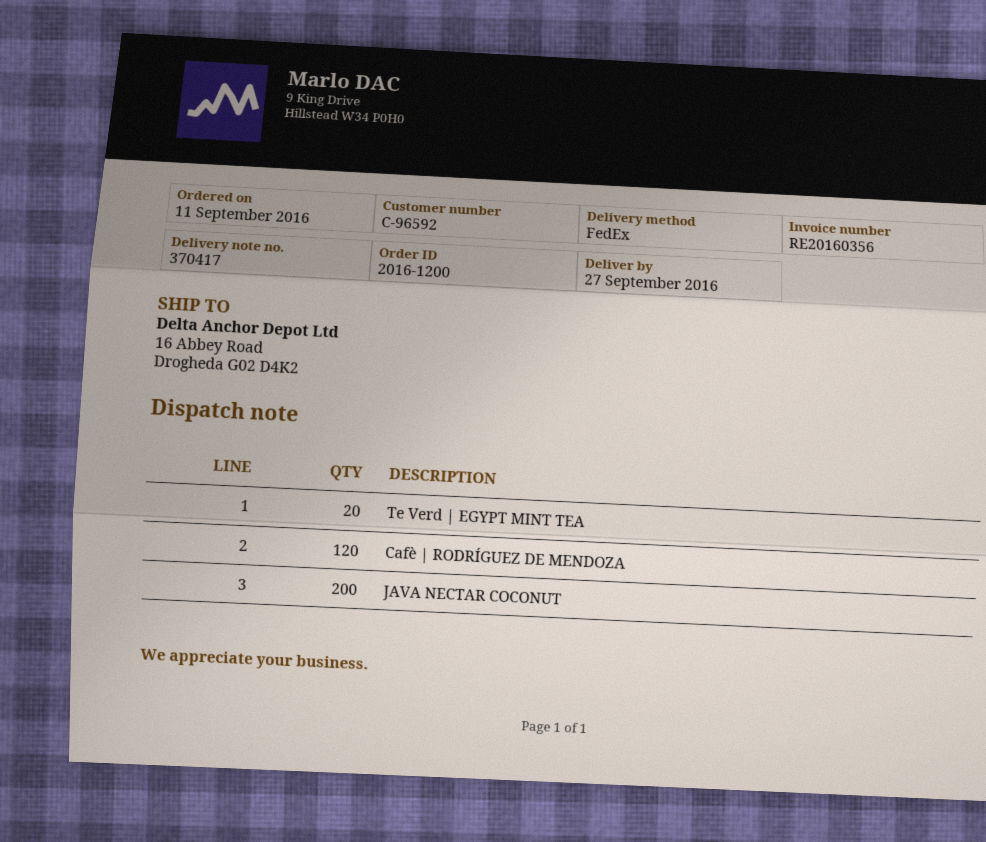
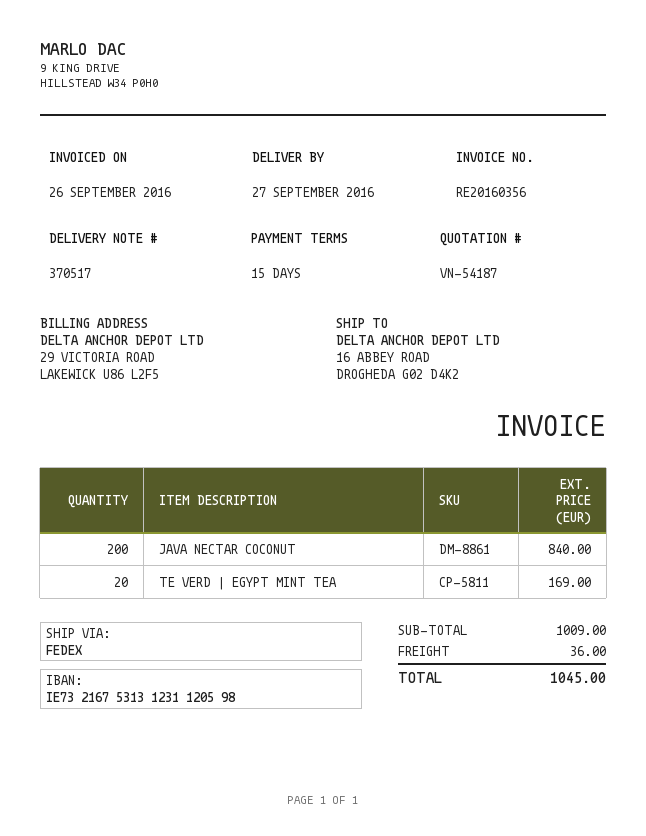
delivery note number: 370417 -> 370517
Cafè | RODRÍGUEZ DE MENDOZA: 120 -> none

